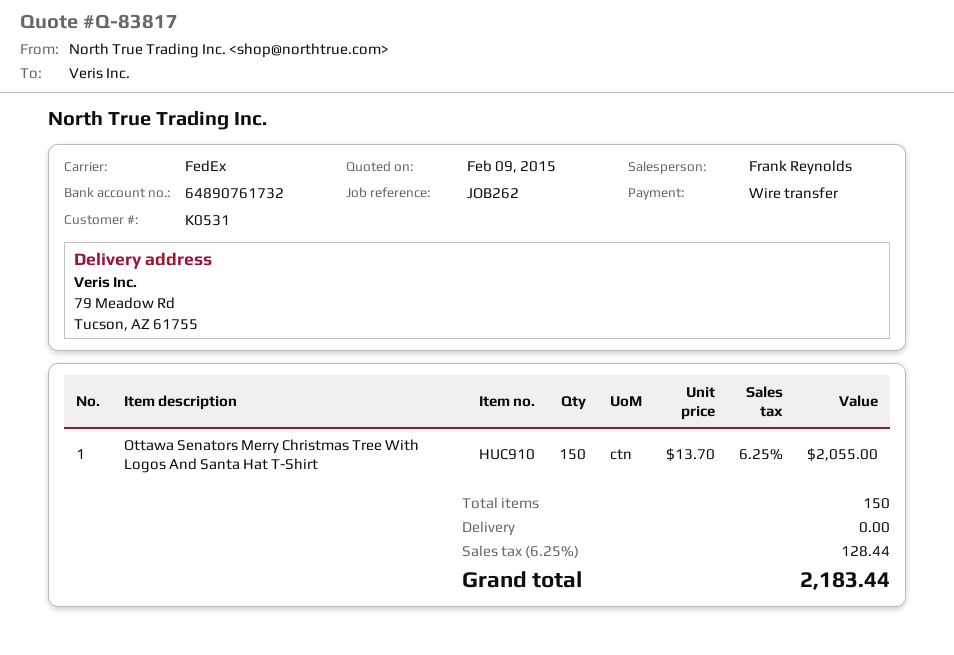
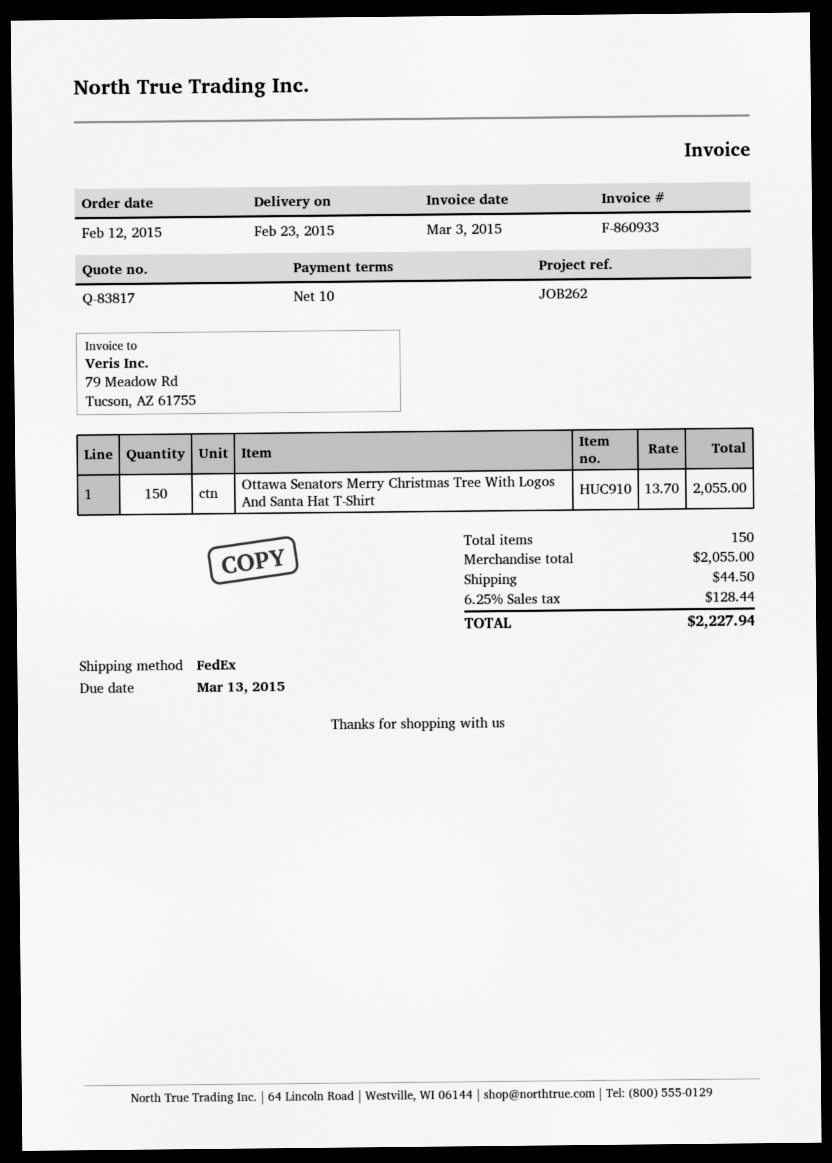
shipping: 0.00 -> 44.50
total: 2183.44 -> 2227.94

